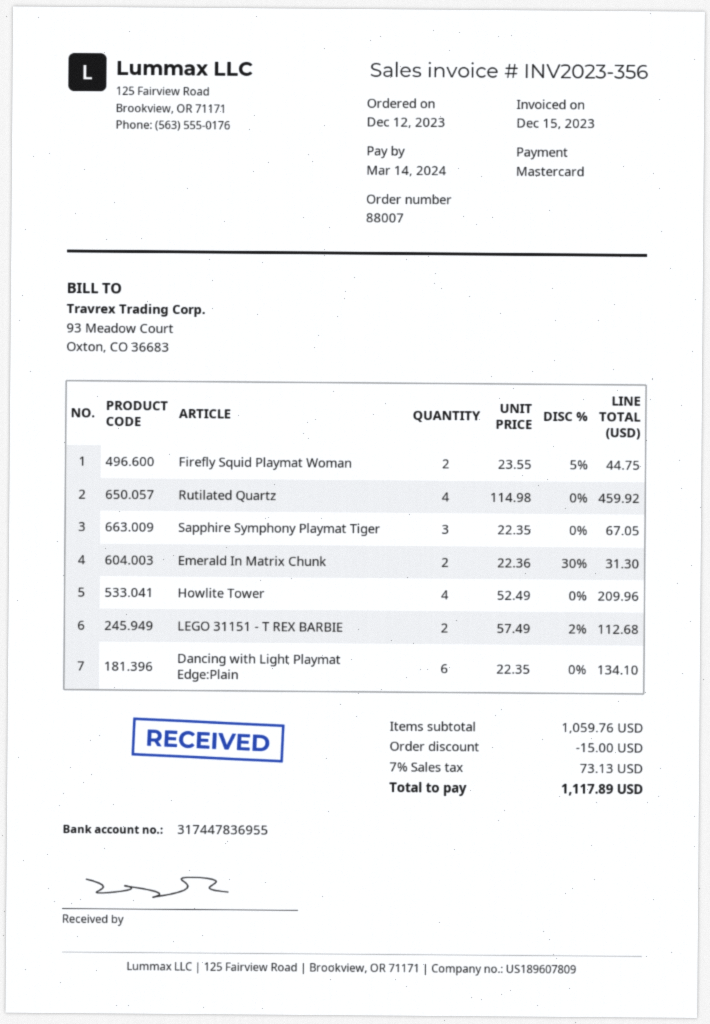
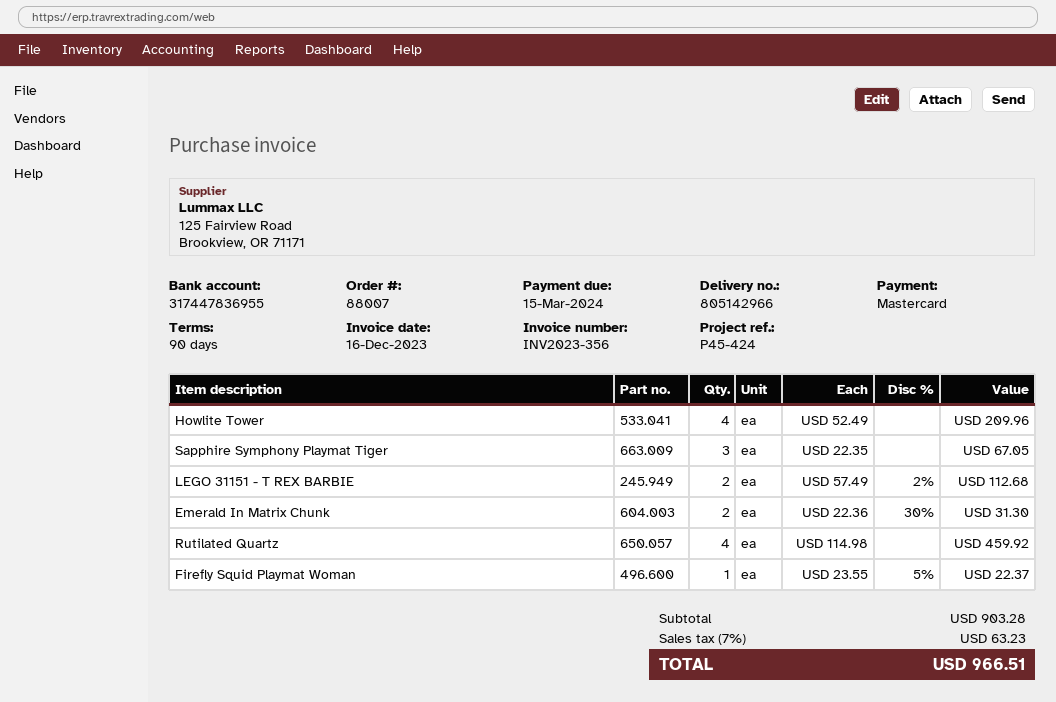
invoice date: 2023-12-15 -> 2023-12-16
due date: 2024-03-14 -> 2024-03-15
Firefly Squid Playmat Woman: 2 x 23.55 - 5% = 44.75 -> 1 x 23.55 - 5% = 22.37
Dancing with Light Playmat Edge:Plain: 6 x 22.35 = 134.10 -> none
subtotal: 1059.76 -> 903.28
discount: 15.00 -> none
tax: 7% = 73.13 -> 7% = 63.23
total: 1117.89 -> 966.51

